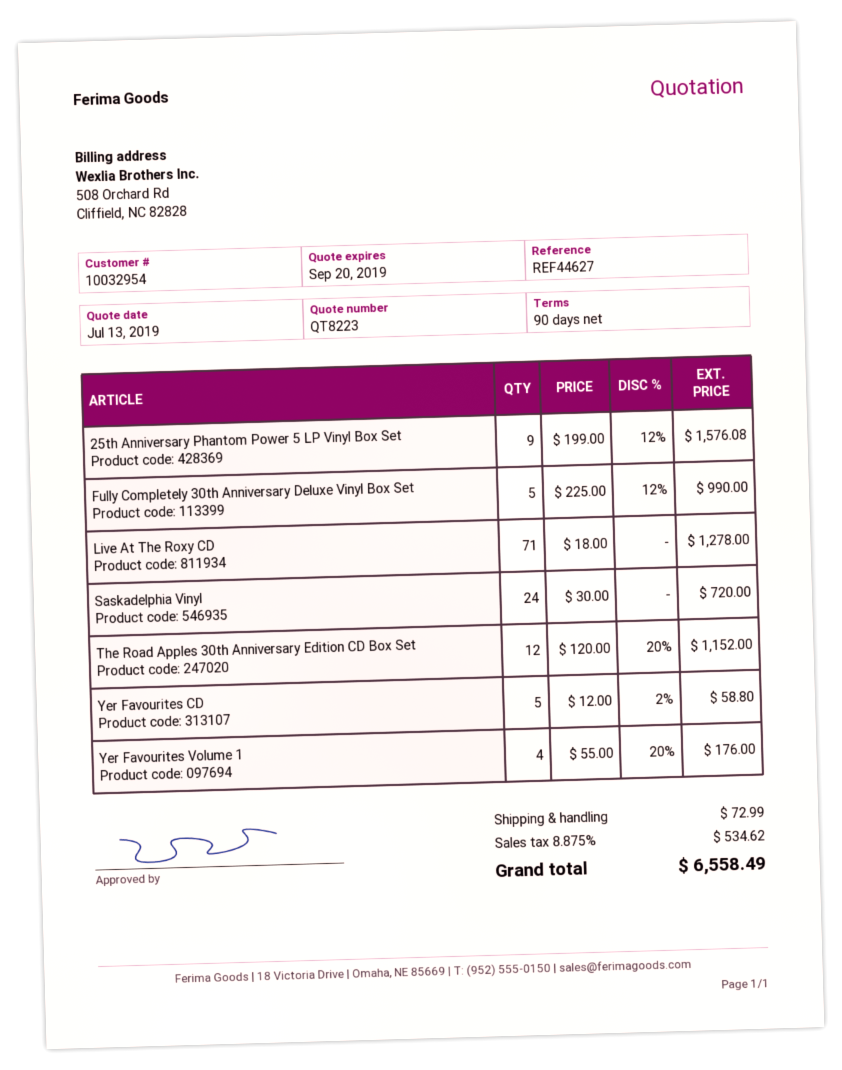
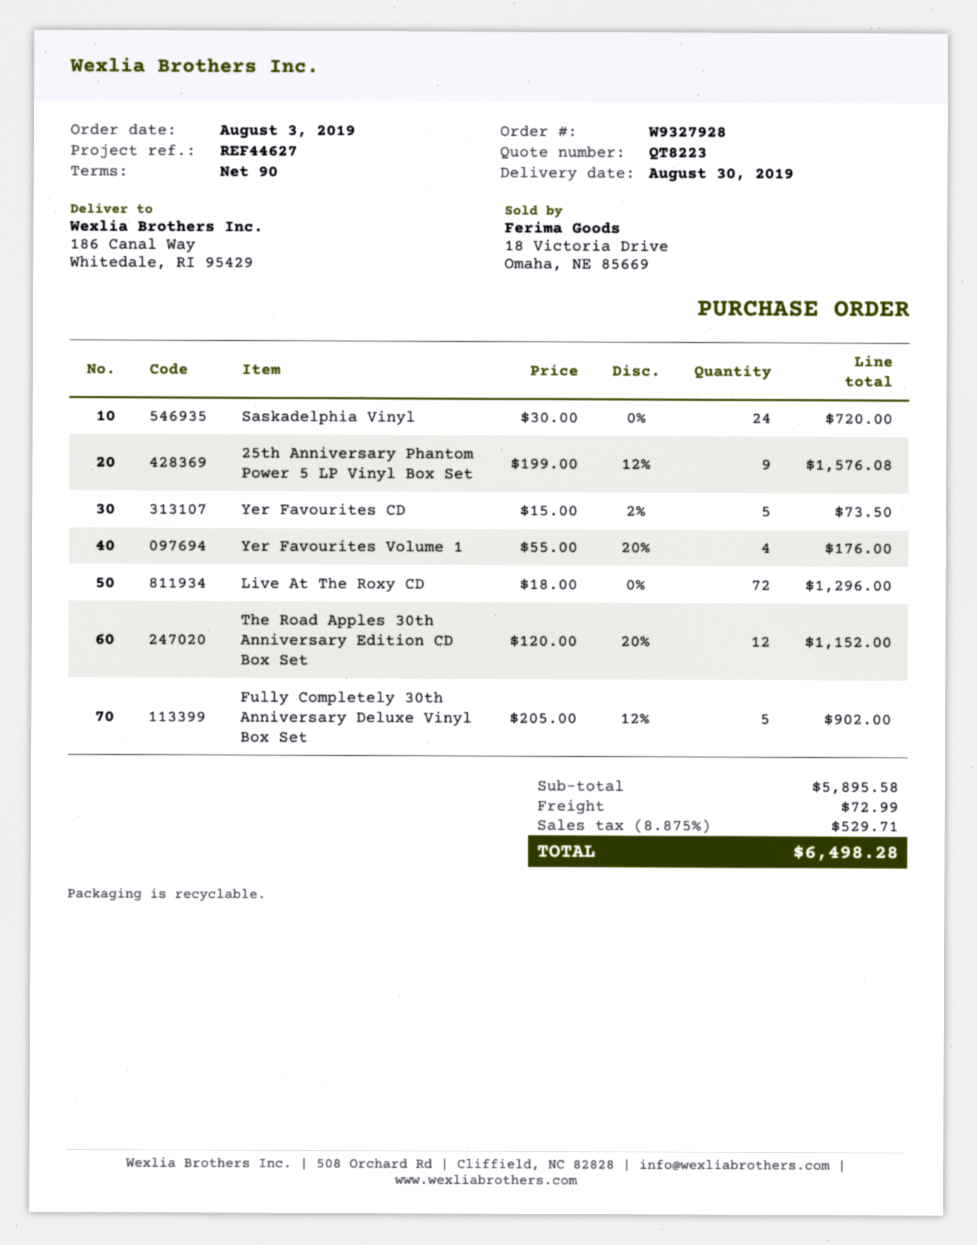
Fully Completely 30th Anniversary Deluxe Vinyl Box Set: 5 x 225.00 - 12% = 990.00 -> 5 x 205.00 - 12% = 902.00
Live At The Roxy CD: 71 x 18.00 = 1278.00 -> 72 x 18.00 = 1296.00
Yer Favourites CD: 5 x 12.00 - 2% = 58.80 -> 5 x 15.00 - 2% = 73.50
tax: 8.875% = 534.62 -> 8.875% = 529.71
total: 6558.49 -> 6498.28

